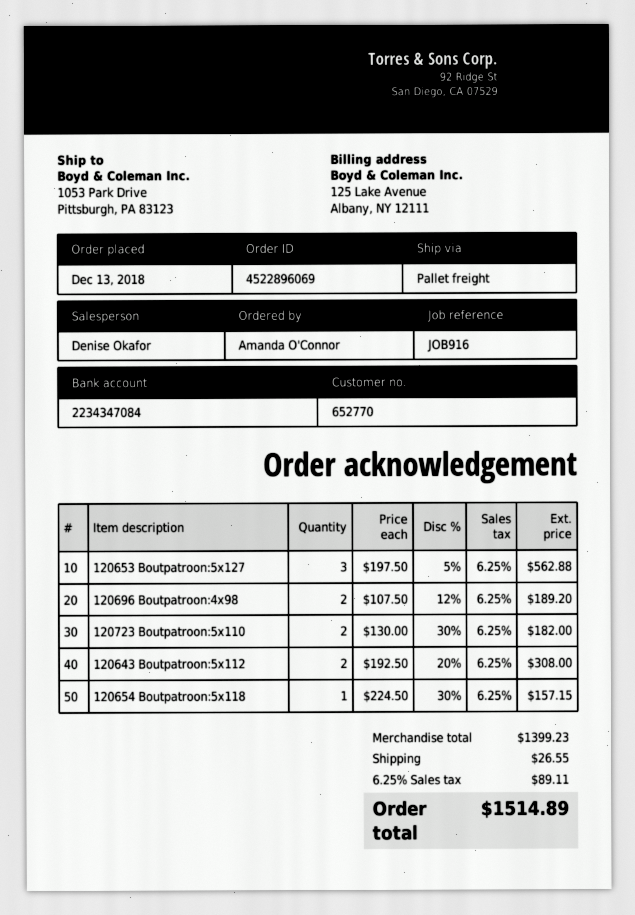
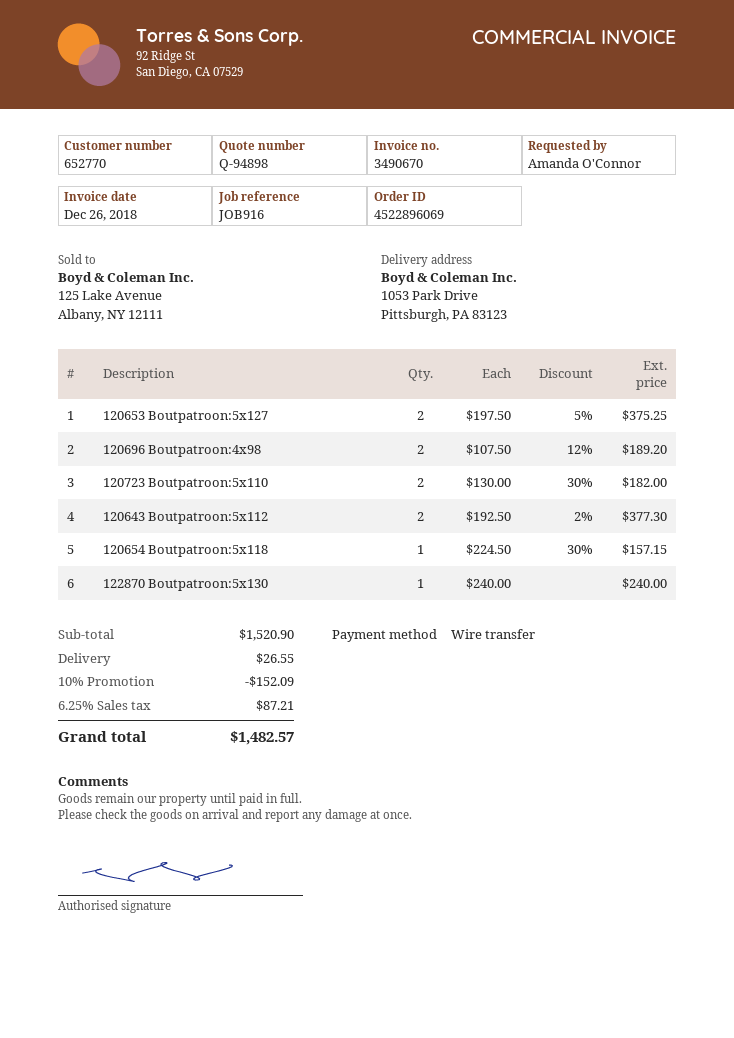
120653 Boutpatroon:5x127: 3 x 197.50 - 5% = 562.88 -> 2 x 197.50 - 5% = 375.25
120643 Boutpatroon:5x112: 2 x 192.50 - 20% = 308.00 -> 2 x 192.50 - 2% = 377.30
122870 Boutpatroon:5x130: none -> 1 x 240.00 = 240.00
subtotal: 1399.23 -> 1520.90
discount: none -> 10% = 152.09
tax: 6.25% = 89.11 -> 6.25% = 87.21
total: 1514.89 -> 1482.57

